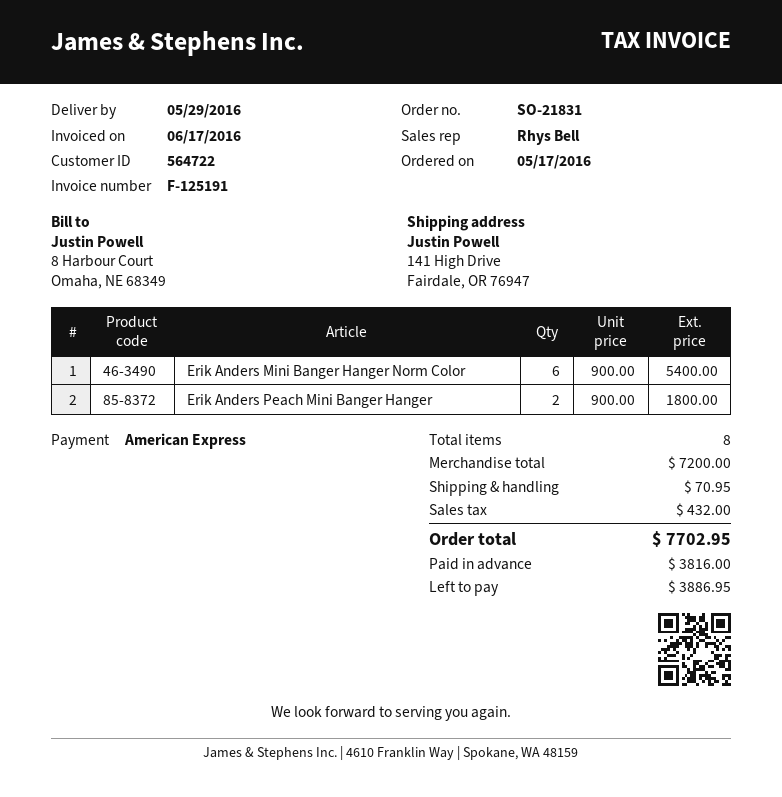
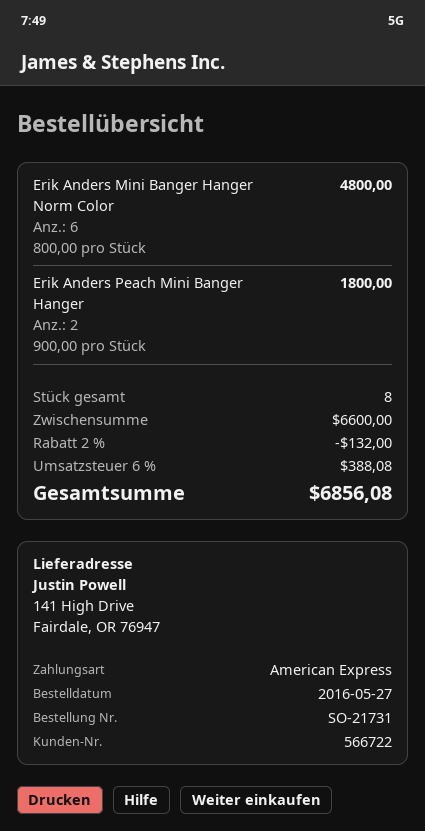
order number: SO-21831 -> SO-21731
order date: 2016-05-17 -> 2016-05-27
customer number: 564722 -> 566722
Erik Anders Mini Banger Hanger Norm Color: 6 x 900.00 = 5400.00 -> 6 x 800.00 = 4800.00
subtotal: 7200.00 -> 6600.00
discount: none -> 2% = 132.00
shipping: 70.95 -> none
tax: 432.00 -> 388.08
total: 7702.95 -> 6856.08

